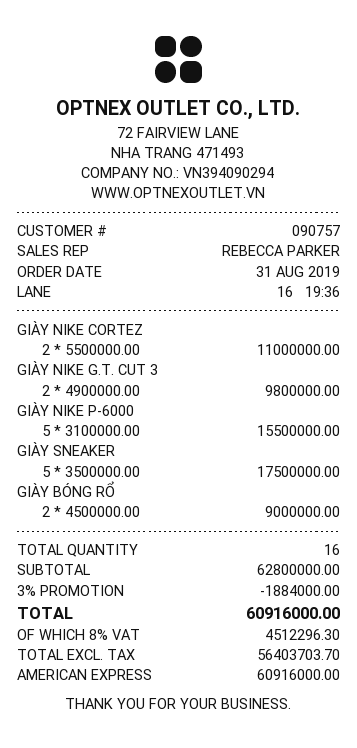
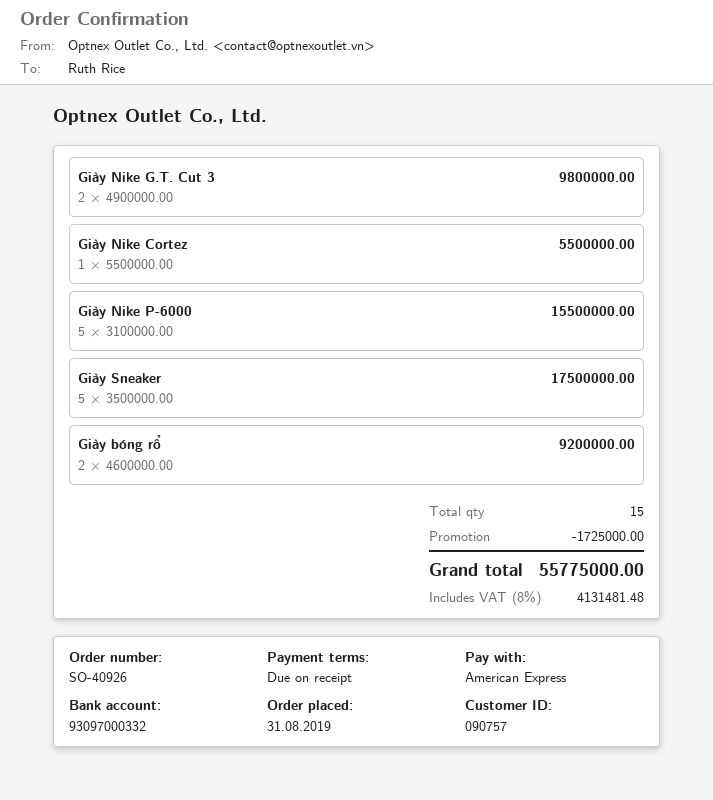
GIÀY NIKE CORTEZ: 2 x 5500000.00 = 11000000.00 -> 1 x 5500000.00 = 5500000.00
GIÀY BÓNG RỔ: 2 x 4500000.00 = 9000000.00 -> 2 x 4600000.00 = 9200000.00
total quantity: 16 -> 15
discount: 1884000.00 -> 1725000.00
tax: 8% = 4512296.30 -> 8% = 4131481.48
total: 60916000.00 -> 55775000.00

